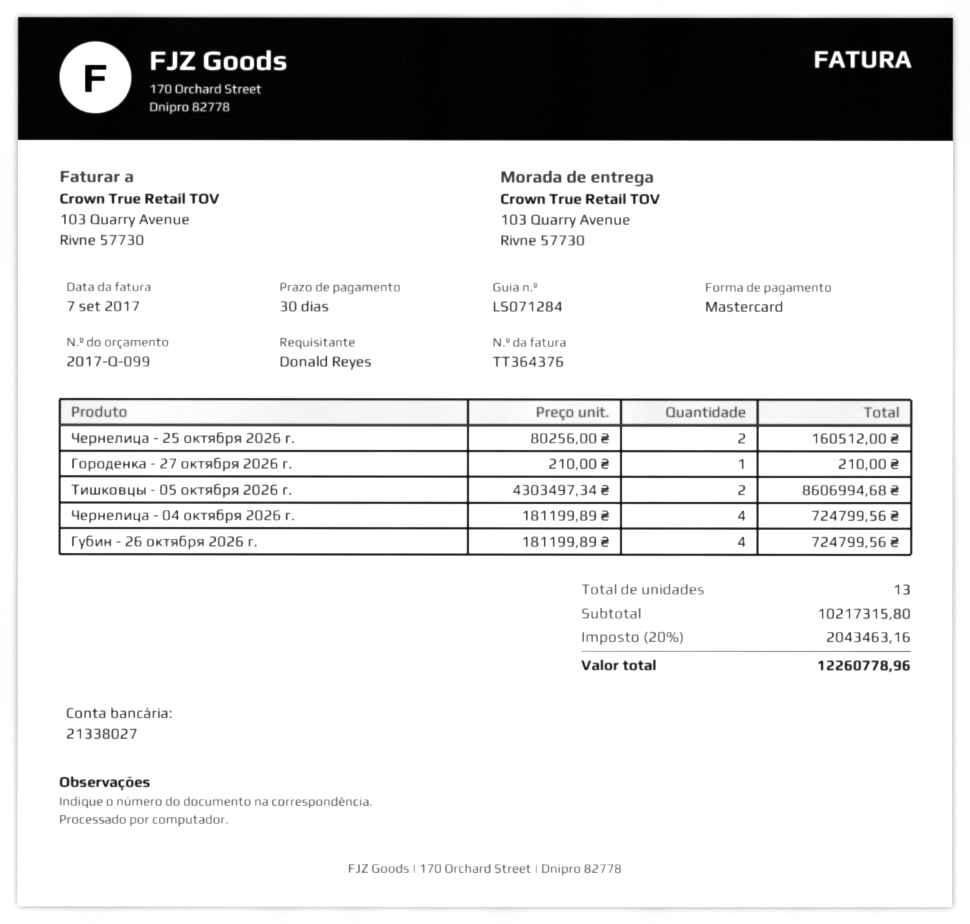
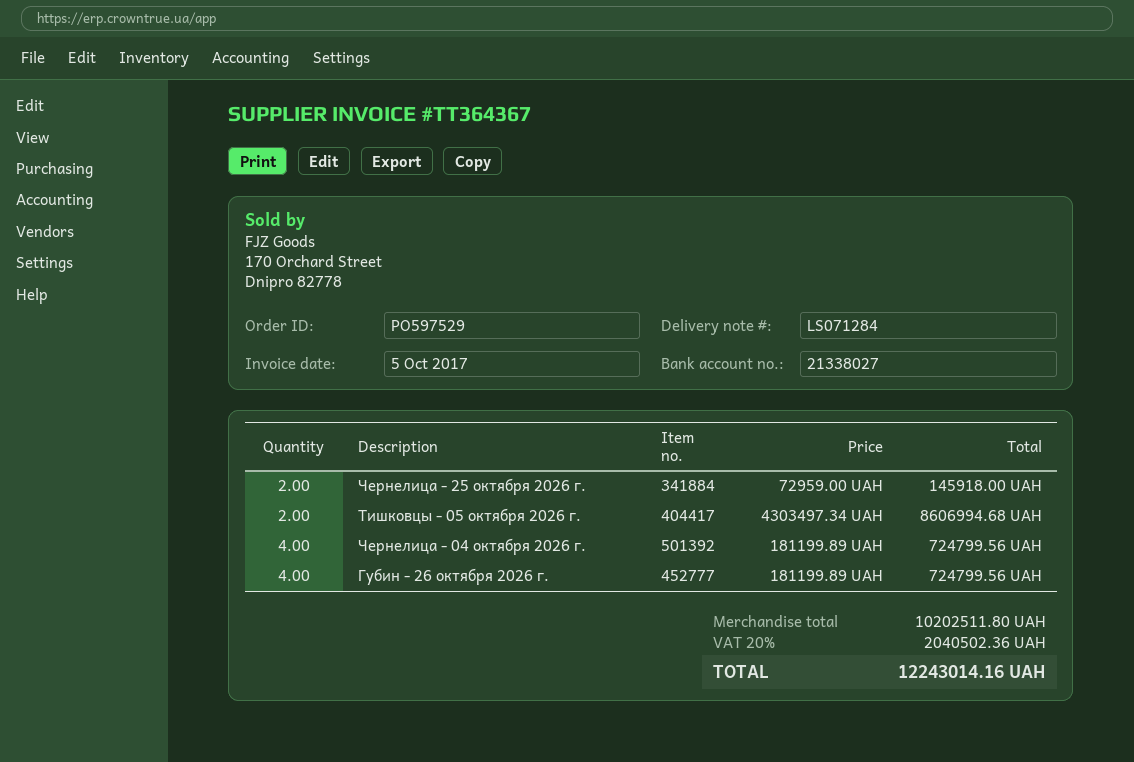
invoice number: TT364376 -> TT364367
invoice date: 2017-09-07 -> 2017-10-05
Чернелица - 25 октября 2026 г.: 2 x 80256.00 = 160512.00 -> 2 x 72959.00 = 145918.00
Городенка - 27 октября 2026 г.: 1 x 210.00 = 210.00 -> none
subtotal: 10217315.80 -> 10202511.80
tax: 20% = 2043463.16 -> 20% = 2040502.36
total: 12260778.96 -> 12243014.16

